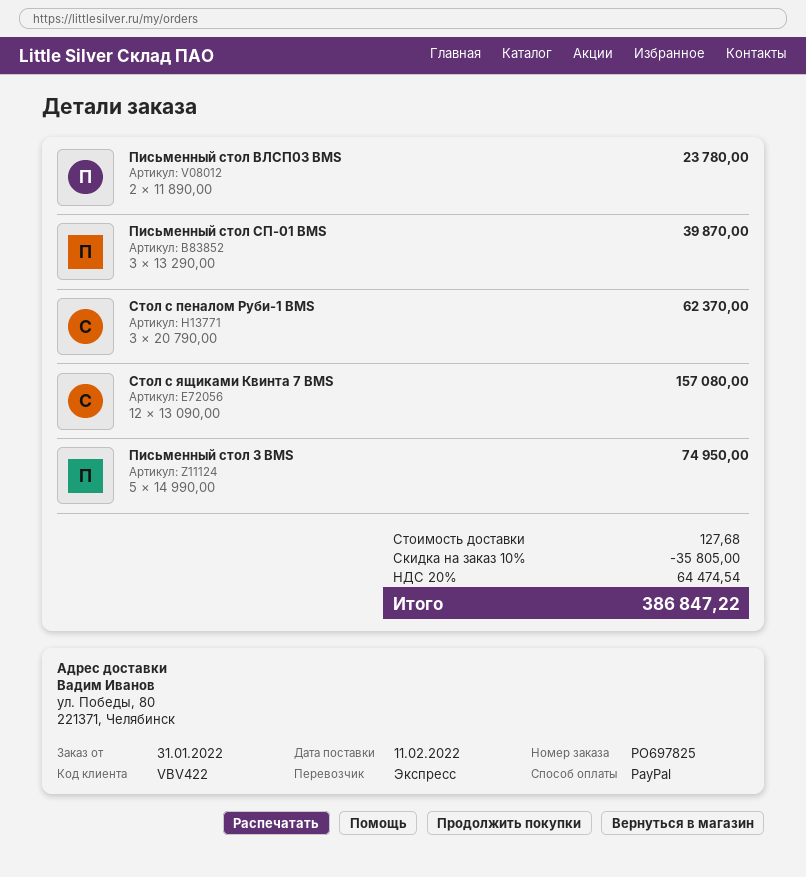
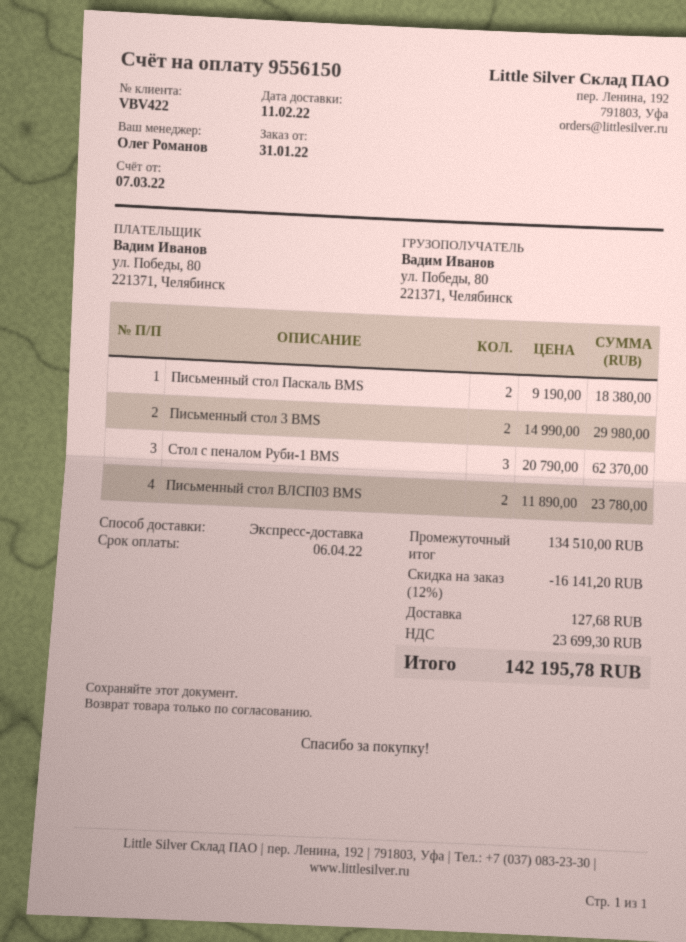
Письменный стол СП-01 BMS: 3 x 13290.00 = 39870.00 -> none
Стол с ящиками Квинта 7 BMS: 12 x 13090.00 = 157080.00 -> none
Письменный стол 3 BMS: 5 x 14990.00 = 74950.00 -> 2 x 14990.00 = 29980.00
Письменный стол Паскаль BMS: none -> 2 x 9190.00 = 18380.00
discount: 10% = 35805.00 -> 12% = 16141.20
tax: 64474.54 -> 23699.30
total: 386847.22 -> 142195.78

